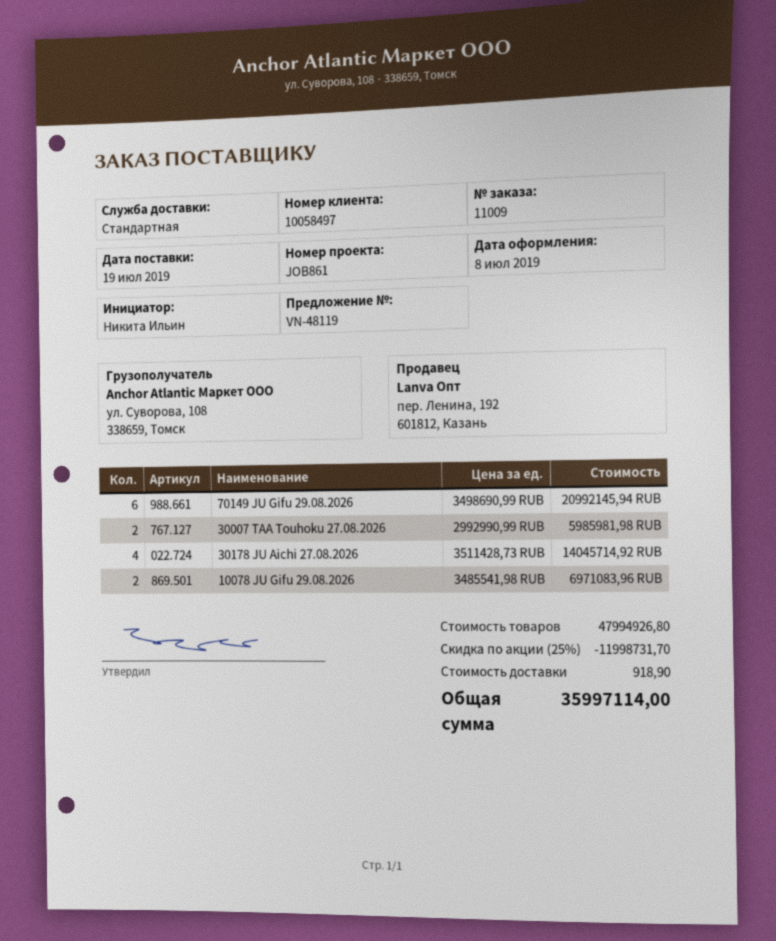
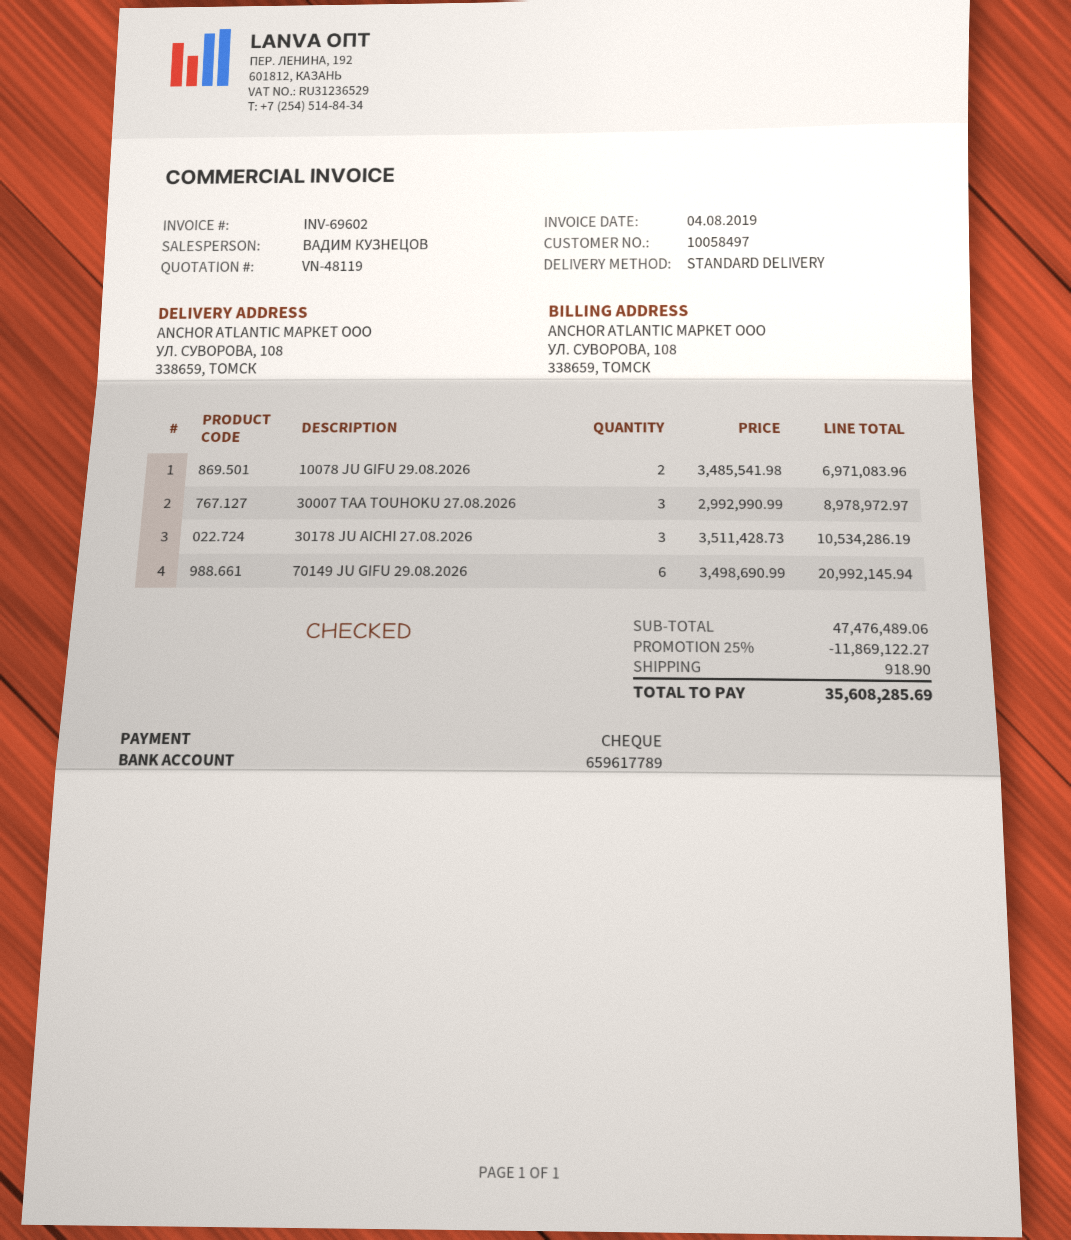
30007 TAA Touhoku 27.08.2026: 2 x 2992990.99 = 5985981.98 -> 3 x 2992990.99 = 8978972.97
30178 JU Aichi 27.08.2026: 4 x 3511428.73 = 14045714.92 -> 3 x 3511428.73 = 10534286.19
subtotal: 47994926.80 -> 47476489.06
discount: 25% = 11998731.70 -> 25% = 11869122.27
total: 35997114.00 -> 35608285.69

